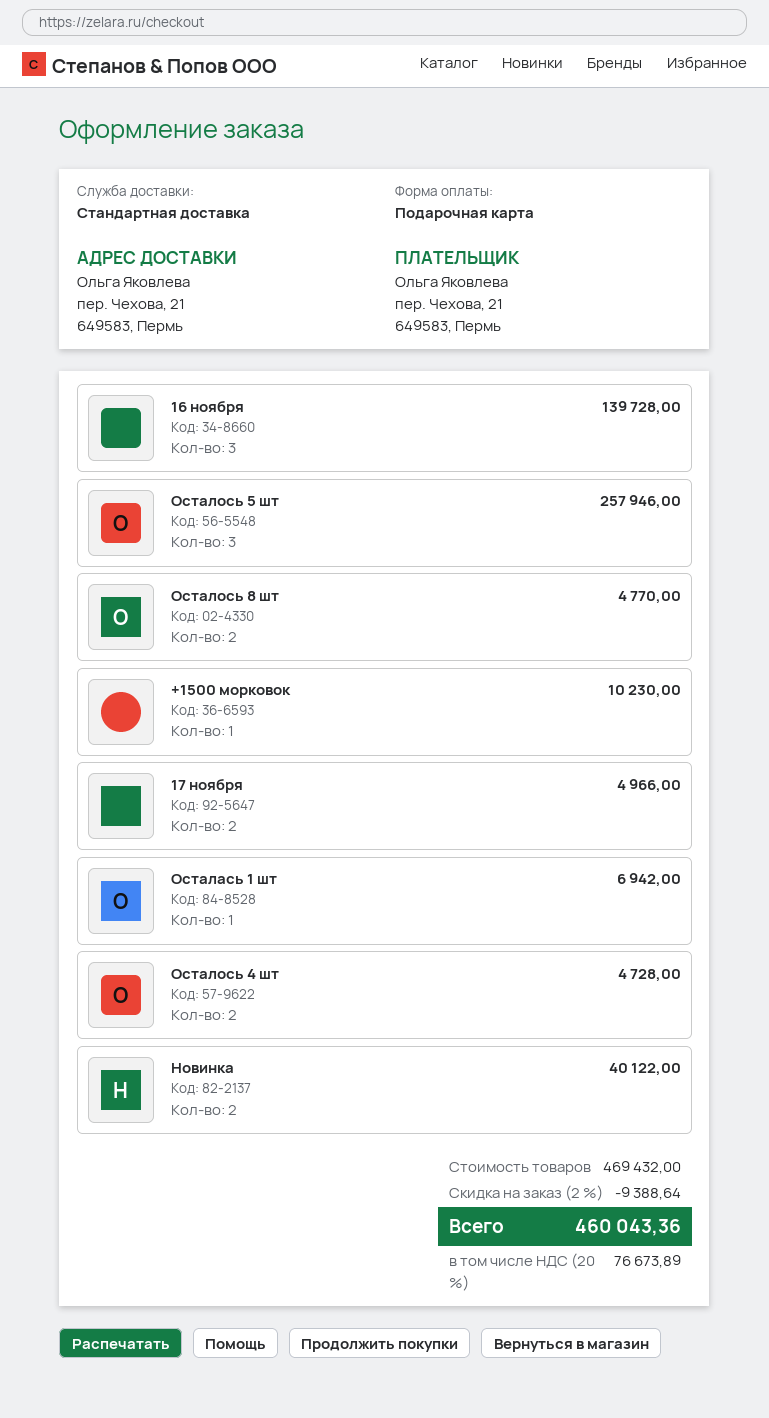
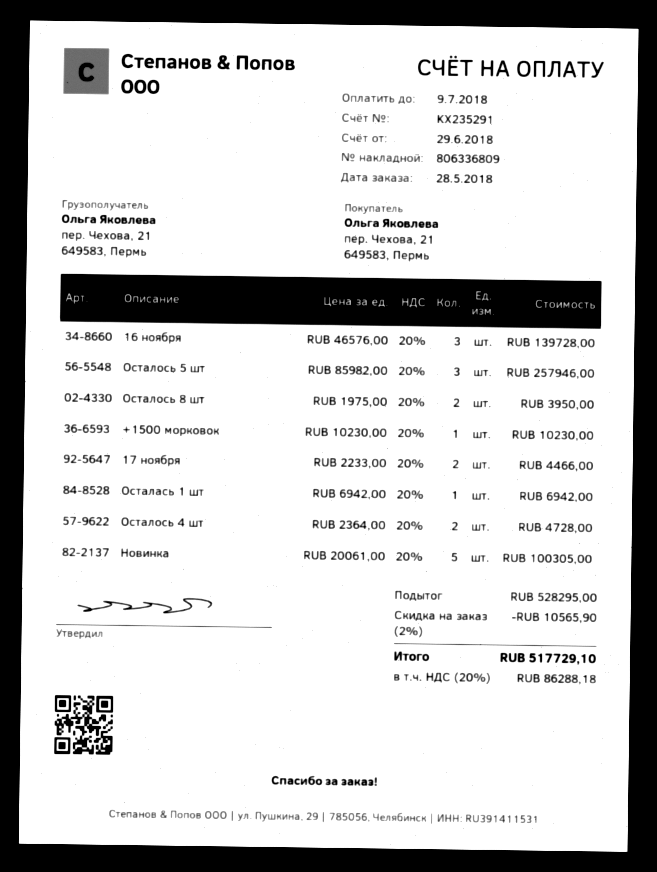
Осталось 8 шт: 2 for 4770.00 -> 2 for 3950.00
17 ноября: 2 for 4966.00 -> 2 for 4466.00
Новинка: 2 for 40122.00 -> 5 for 100305.00
subtotal: 469432.00 -> 528295.00
discount: 2% = 9388.64 -> 2% = 10565.90
tax: 20% = 76673.89 -> 20% = 86288.18
total: 460043.36 -> 517729.10

